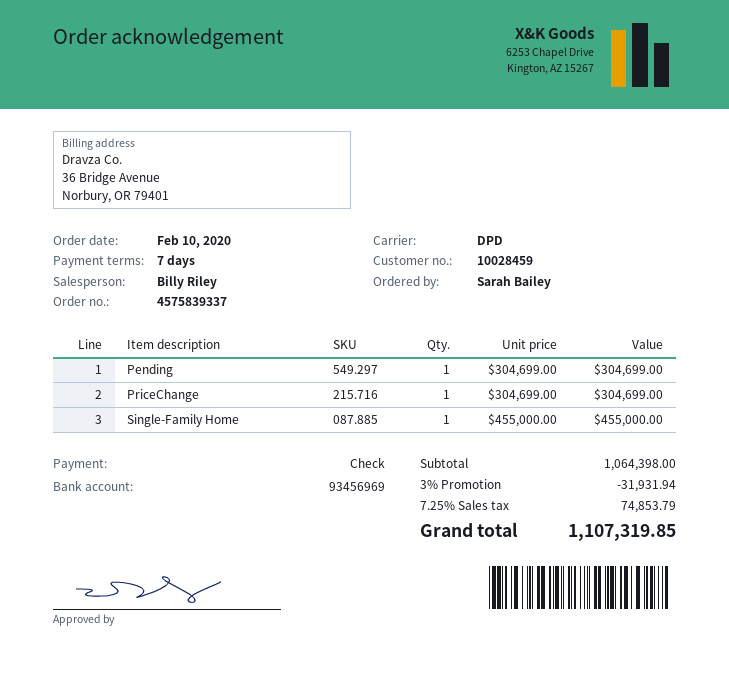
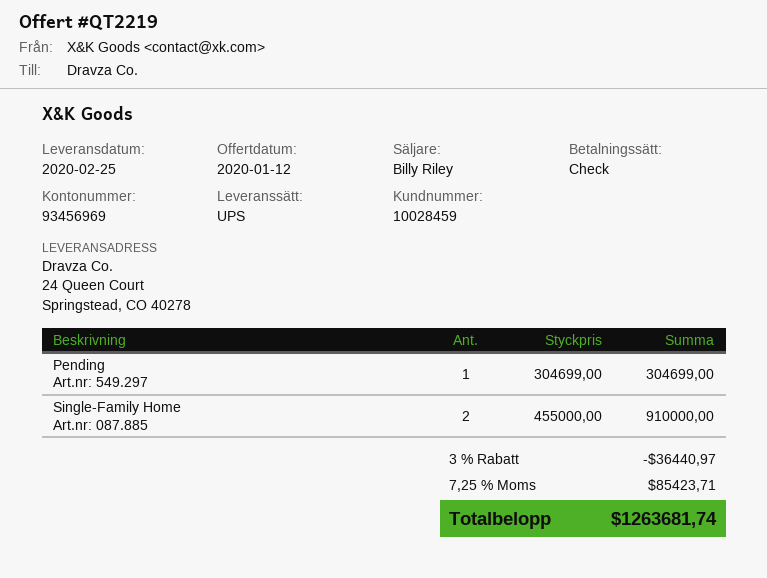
shipping method: DPD -> UPS
PriceChange: 1 x 304699.00 = 304699.00 -> none
Single-Family Home: 1 x 455000.00 = 455000.00 -> 2 x 455000.00 = 910000.00
discount: 3% = 31931.94 -> 3% = 36440.97
tax: 7.25% = 74853.79 -> 7.25% = 85423.71
total: 1107319.85 -> 1263681.74

